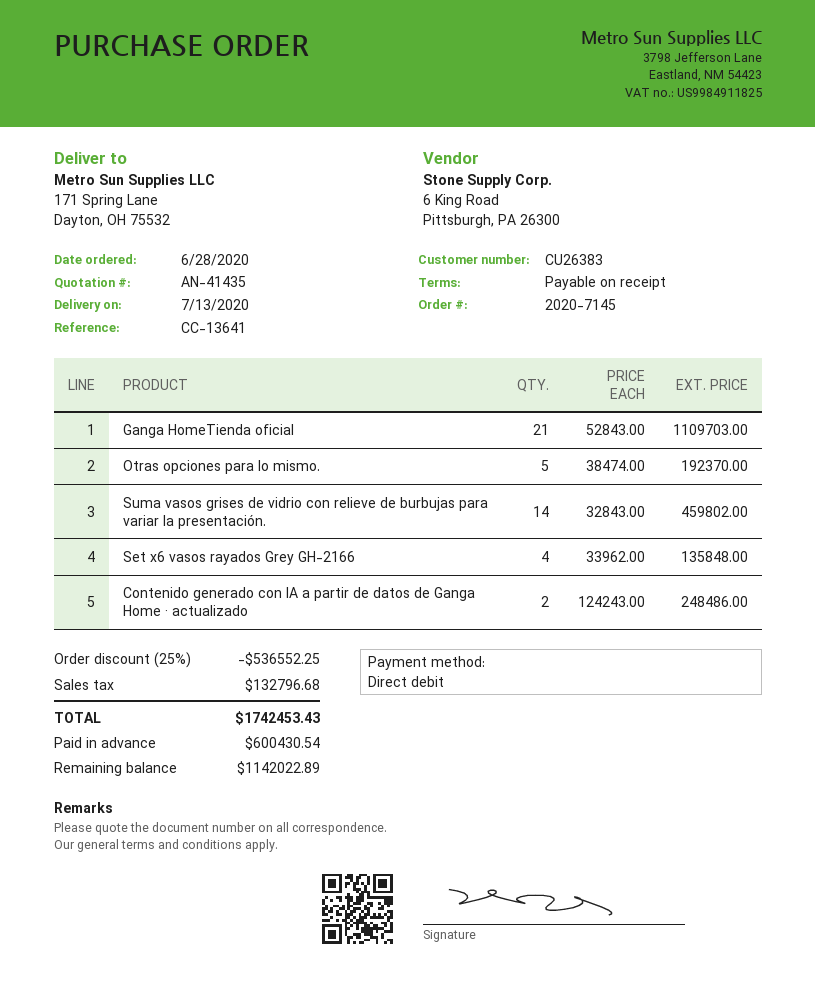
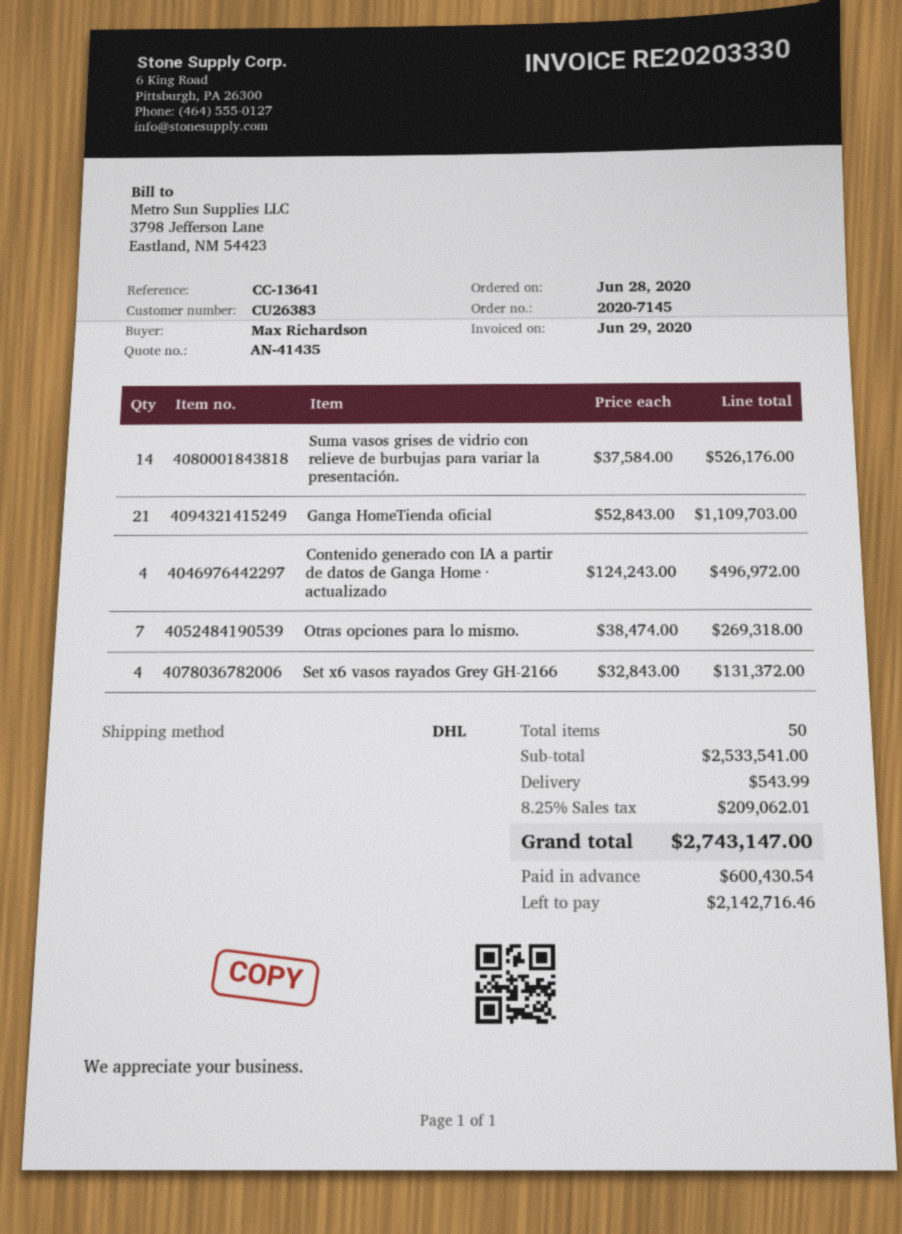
Otras opciones para lo mismo.: 5 x 38474.00 = 192370.00 -> 7 x 38474.00 = 269318.00
Suma vasos grises de vidrio con relieve de burbujas para variar la presentación.: 14 x 32843.00 = 459802.00 -> 14 x 37584.00 = 526176.00
Set x6 vasos rayados Grey GH-2166: 4 x 33962.00 = 135848.00 -> 4 x 32843.00 = 131372.00
Contenido generado con IA a partir de datos de Ganga Home · actualizado: 2 x 124243.00 = 248486.00 -> 4 x 124243.00 = 496972.00
discount: 25% = 536552.25 -> none
shipping: none -> 543.99
tax: 132796.68 -> 209062.01
total: 1742453.43 -> 2743147.00
balance: 1142022.89 -> 2142716.46

